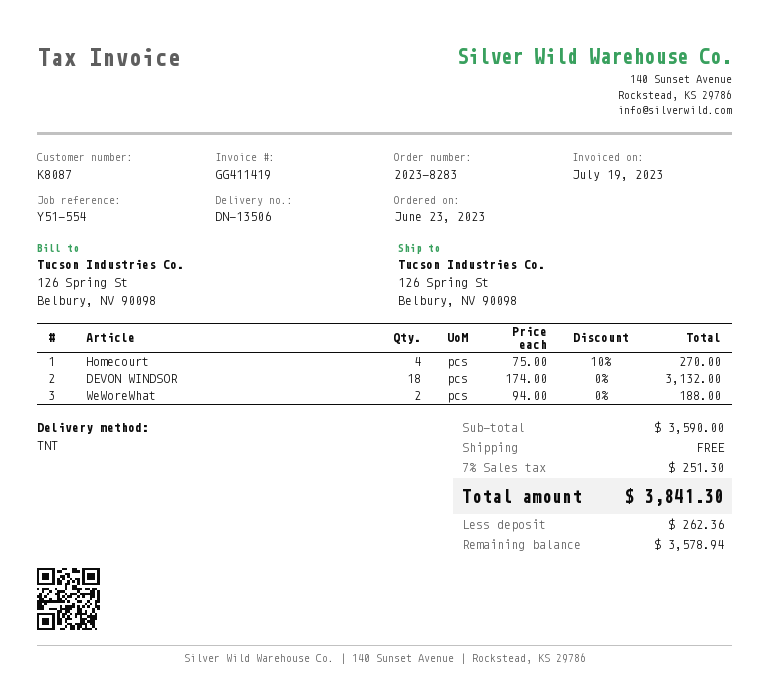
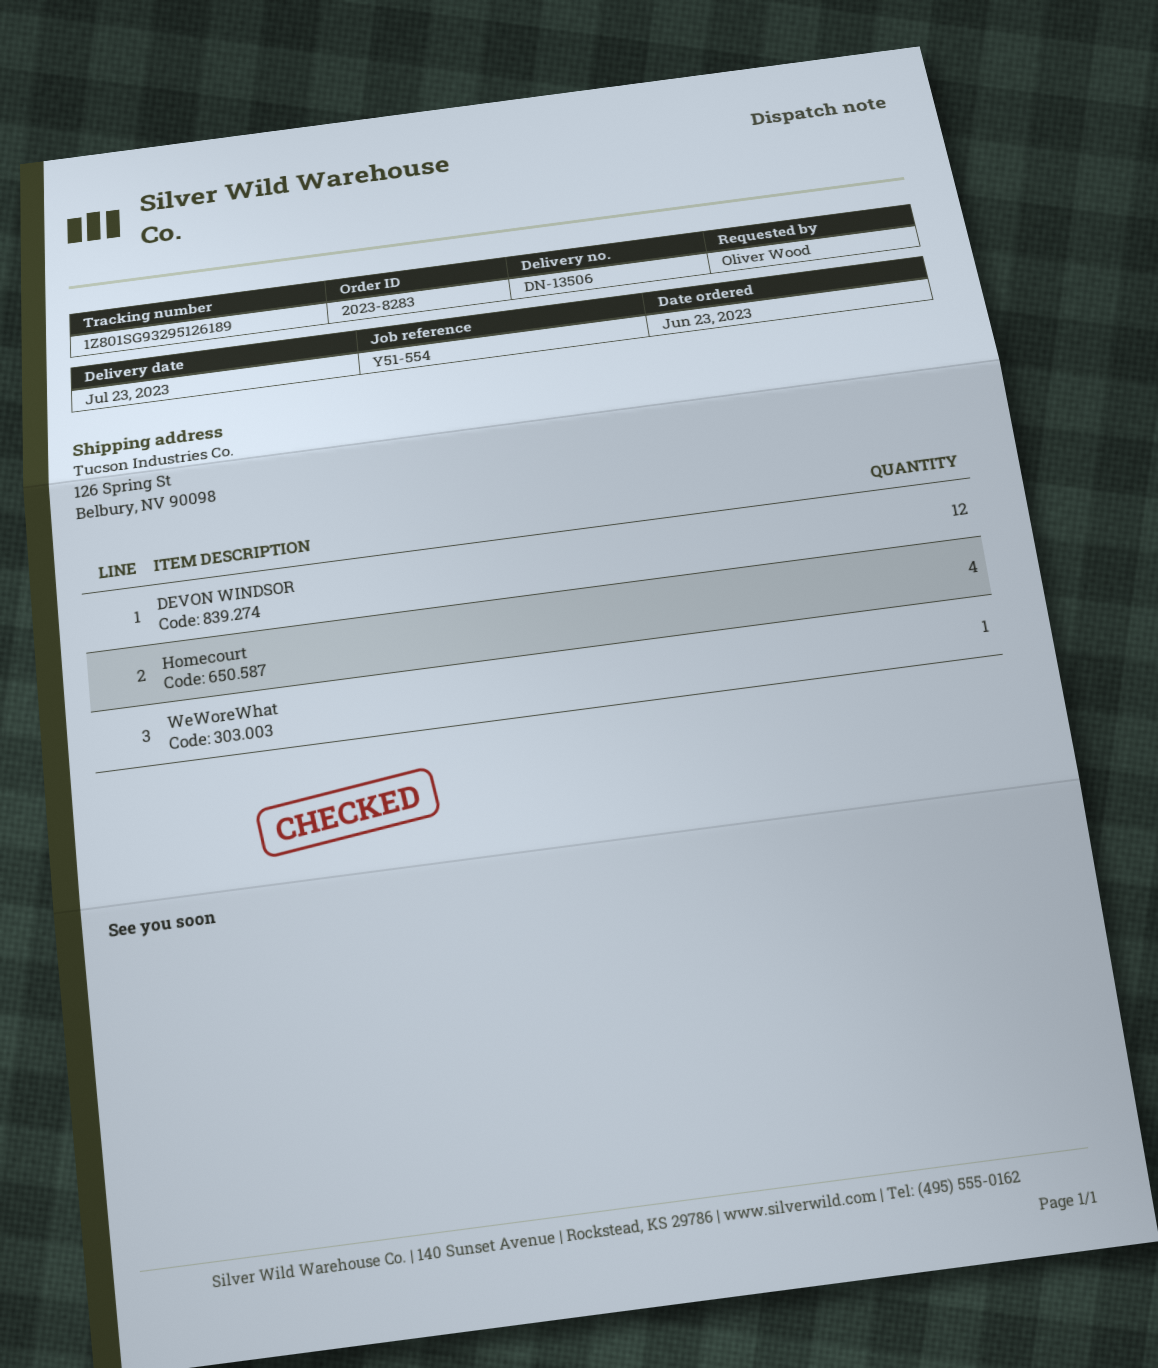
DEVON WINDSOR: 18 -> 12
WeWoreWhat: 2 -> 1

